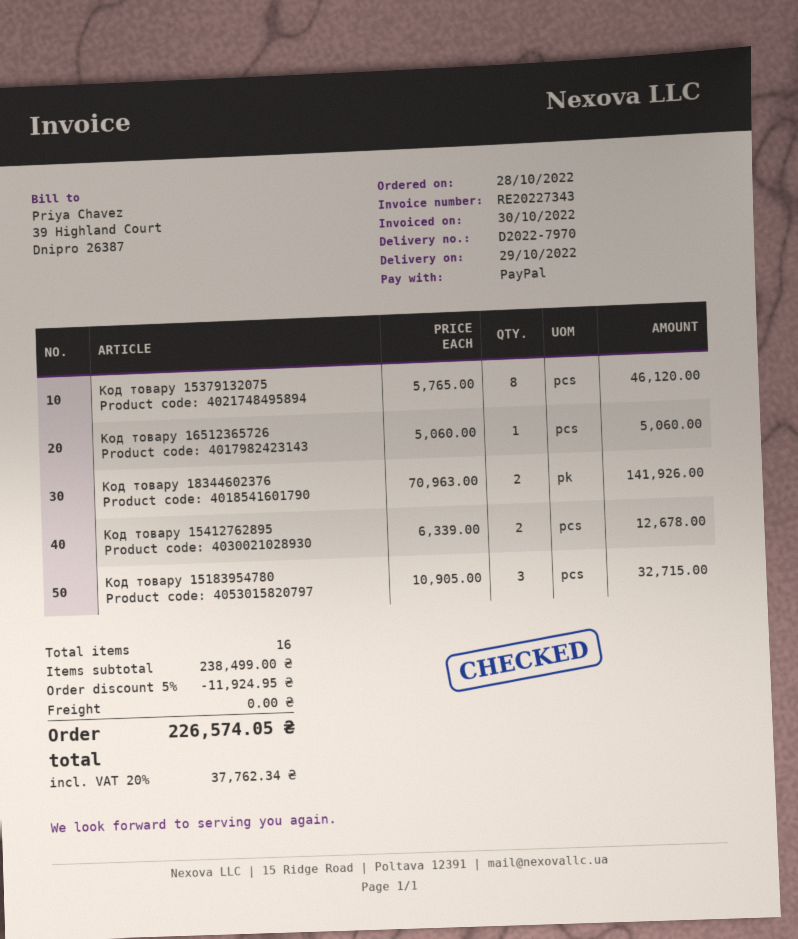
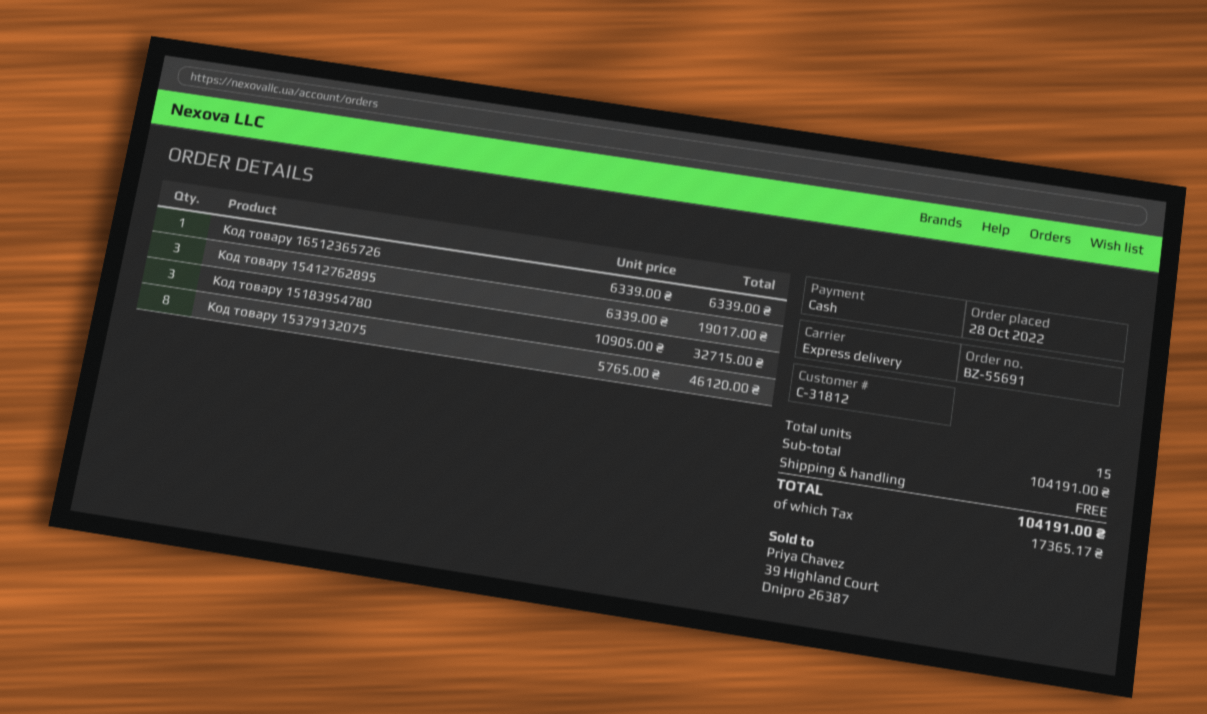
payment method: PayPal -> cash
Код товару 16512365726: 1 x 5060.00 = 5060.00 -> 1 x 6339.00 = 6339.00
Код товару 18344602376: 2 x 70963.00 = 141926.00 -> none
Код товару 15412762895: 2 x 6339.00 = 12678.00 -> 3 x 6339.00 = 19017.00
total quantity: 16 -> 15
subtotal: 238499.00 -> 104191.00
discount: 5% = 11924.95 -> none
tax: 37762.34 -> 17365.17
total: 226574.05 -> 104191.00

